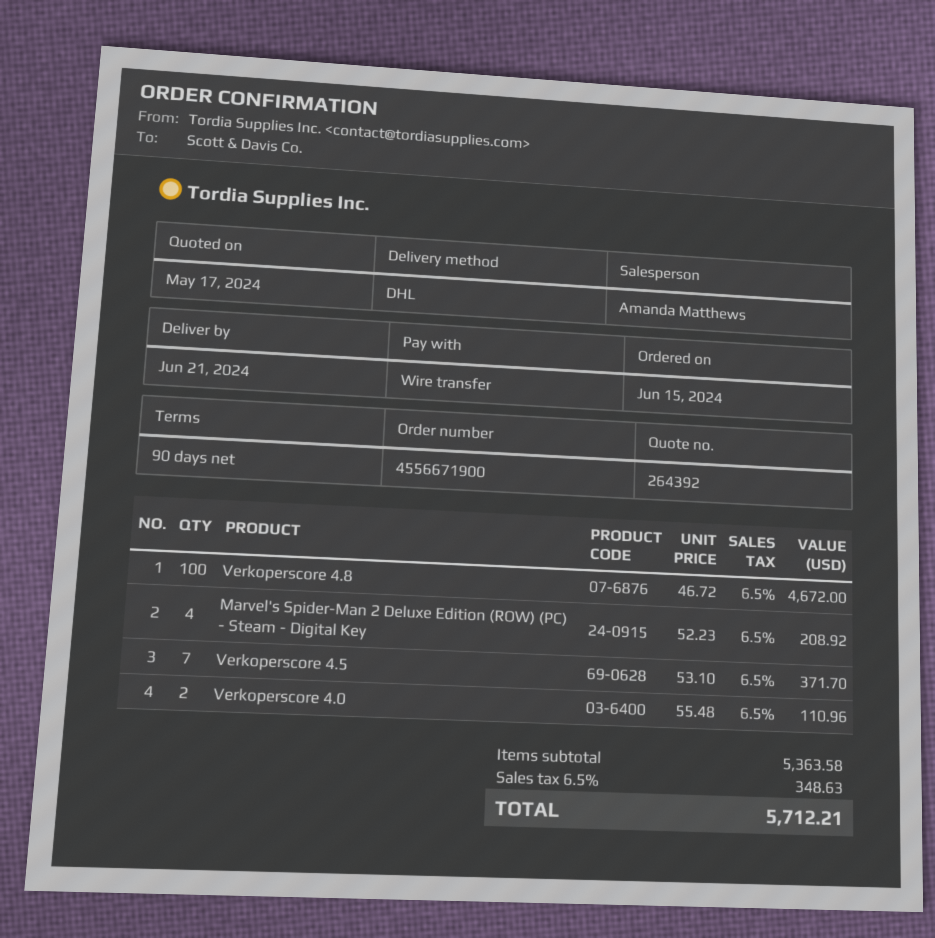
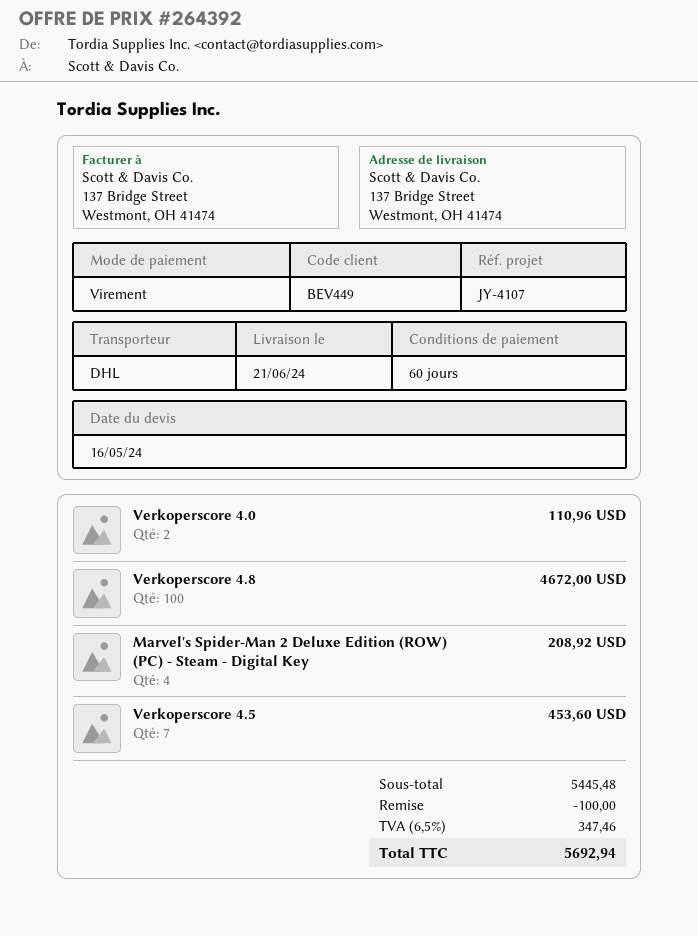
quote date: 2024-05-17 -> 2024-05-16
payment terms: 90 days -> 60 days
Verkoperscore 4.5: 7 for 371.70 -> 7 for 453.60
subtotal: 5363.58 -> 5445.48
discount: none -> 100.00
tax: 6.5% = 348.63 -> 6.5% = 347.46
total: 5712.21 -> 5692.94

